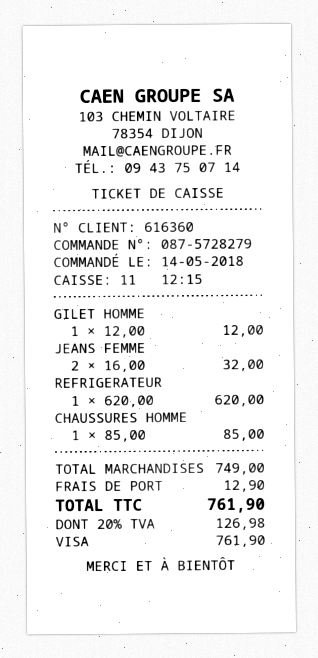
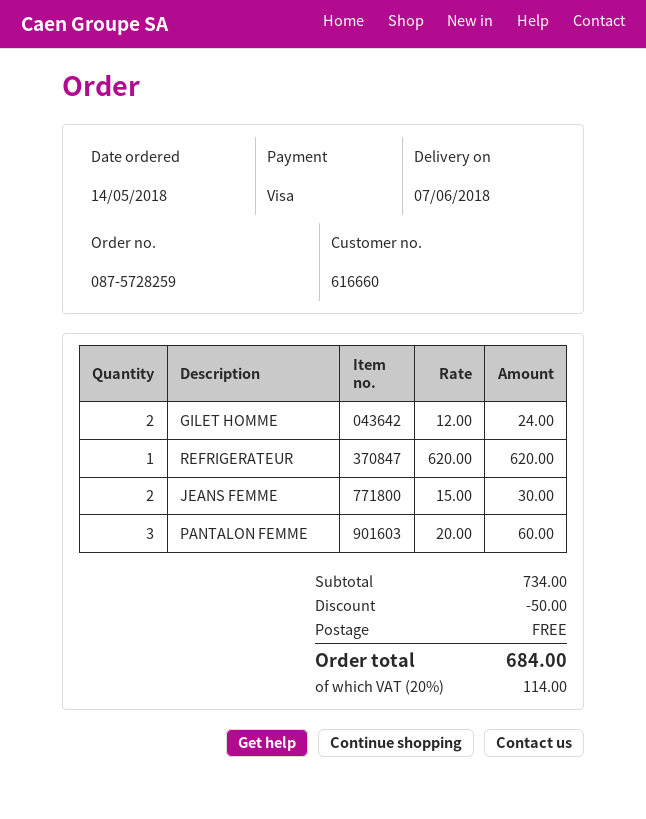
order number: 087-5728279 -> 087-5728259
customer number: 616360 -> 616660
GILET HOMME: 1 x 12.00 = 12.00 -> 2 x 12.00 = 24.00
JEANS FEMME: 2 x 16.00 = 32.00 -> 2 x 15.00 = 30.00
CHAUSSURES HOMME: 1 x 85.00 = 85.00 -> none
PANTALON FEMME: none -> 3 x 20.00 = 60.00
subtotal: 749.00 -> 734.00
discount: none -> 50.00
shipping: 12.90 -> 0.00
tax: 20% = 126.98 -> 20% = 114.00
total: 761.90 -> 684.00

